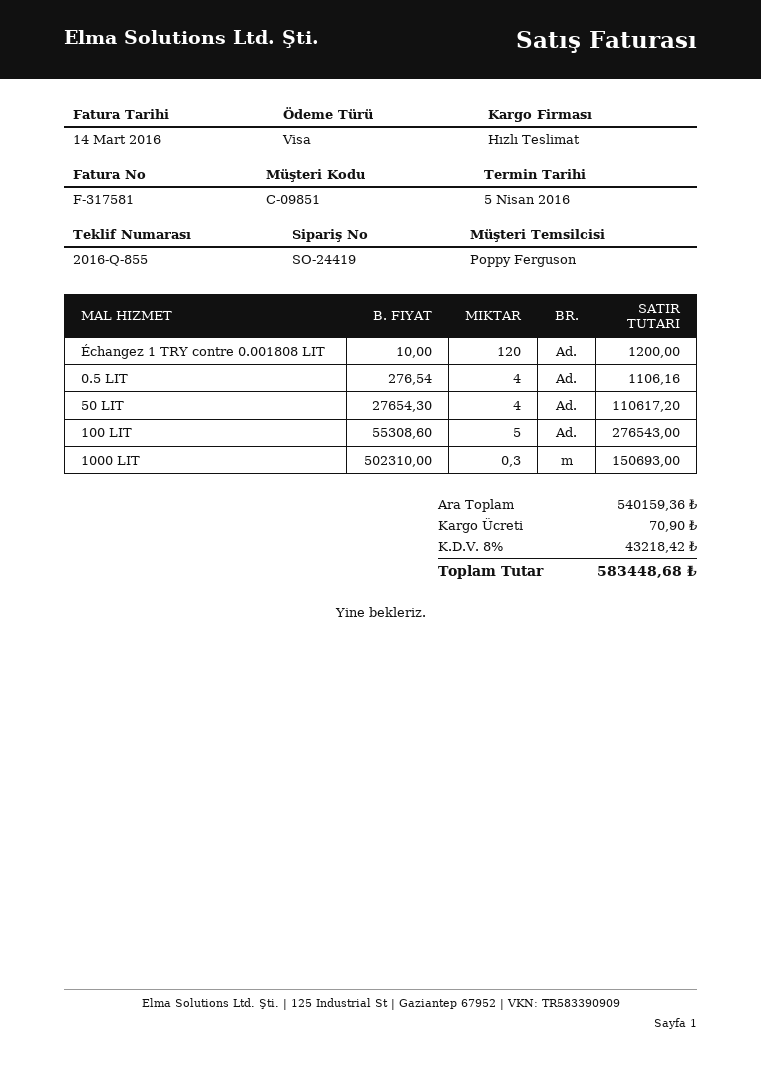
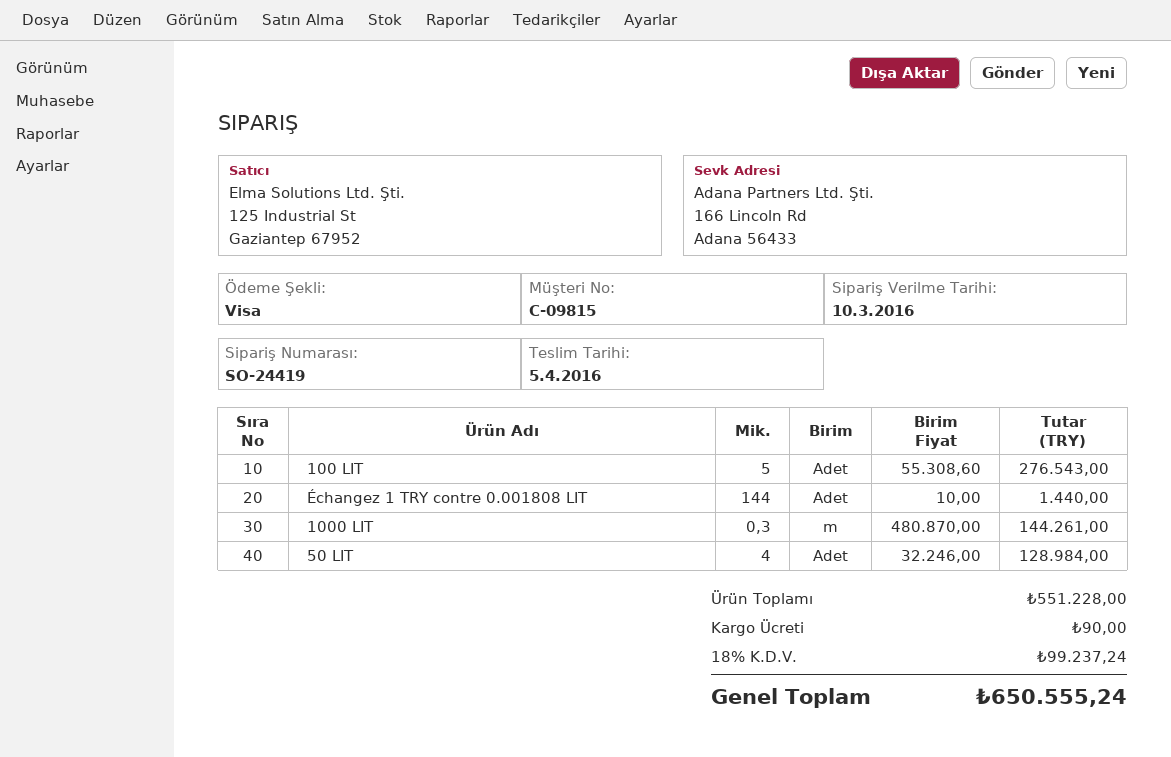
customer number: C-09851 -> C-09815
Échangez 1 TRY contre 0.001808 LIT: 120 x 10.00 = 1200.00 -> 144 x 10.00 = 1440.00
0.5 LIT: 4 x 276.54 = 1106.16 -> none
50 LIT: 4 x 27654.30 = 110617.20 -> 4 x 32246.00 = 128984.00
1000 LIT: 0.3 x 502310.00 = 150693.00 -> 0.3 x 480870.00 = 144261.00
subtotal: 540159.36 -> 551228.00
shipping: 70.90 -> 90.00
tax: 8% = 43218.42 -> 18% = 99237.24
total: 583448.68 -> 650555.24

